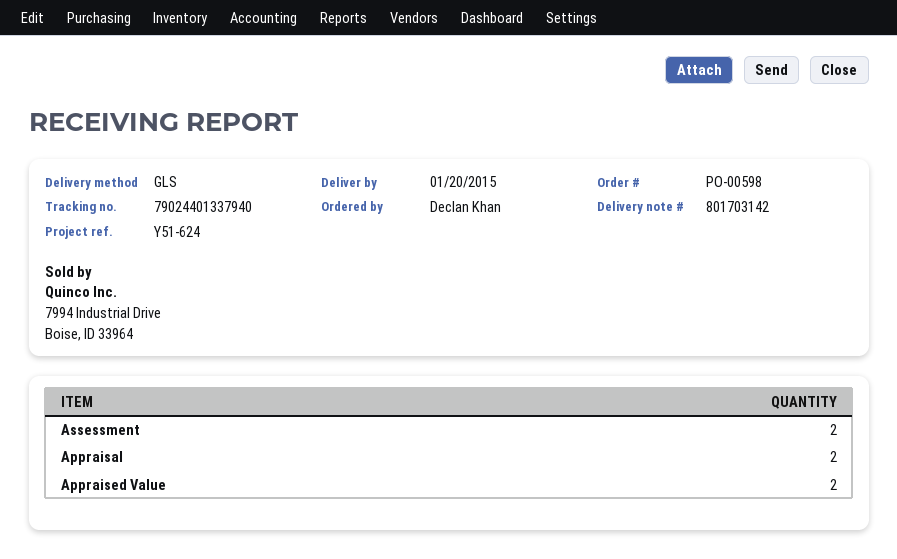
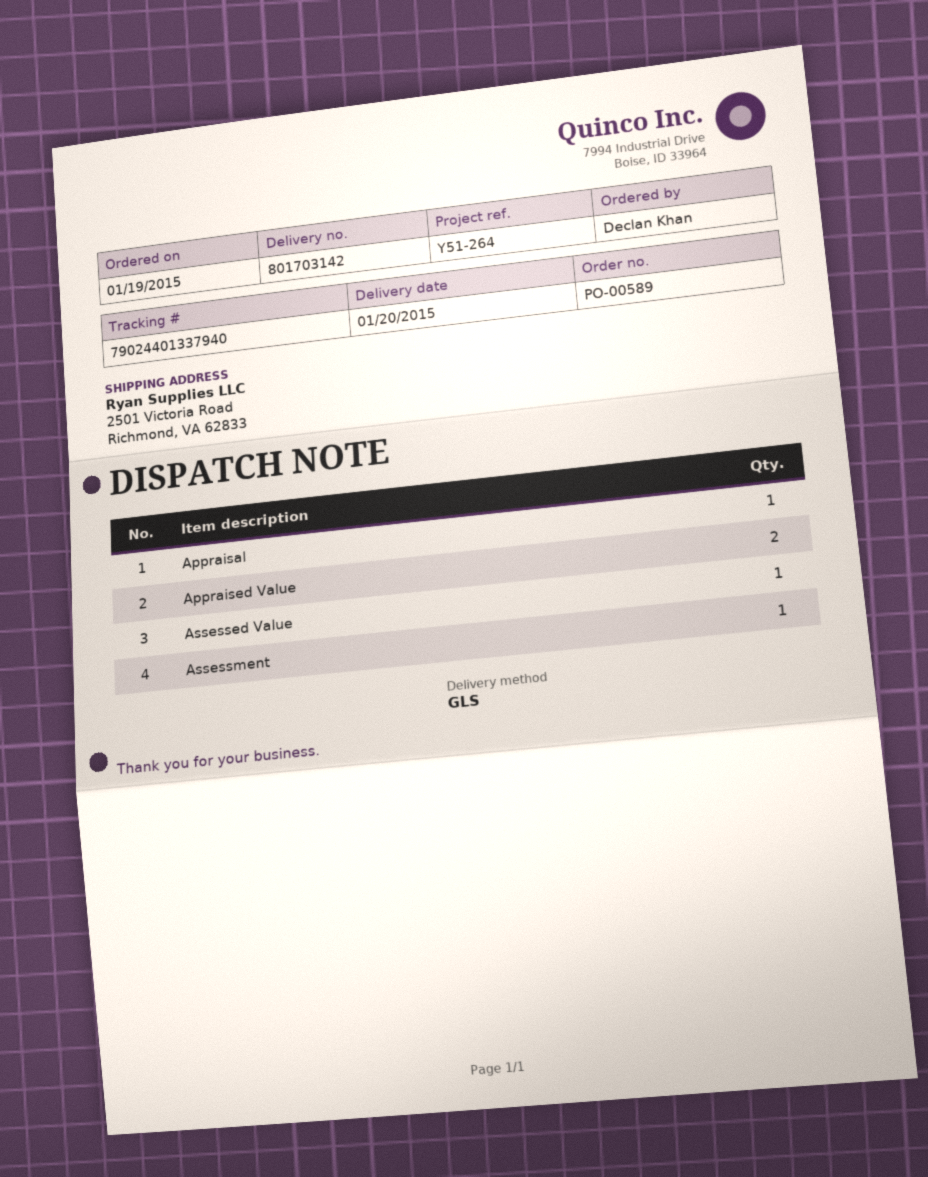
order number: PO-00598 -> PO-00589
reference: Y51-624 -> Y51-264
Assessment: 2 -> 1
Appraisal: 2 -> 1
Assessed Value: none -> 1

